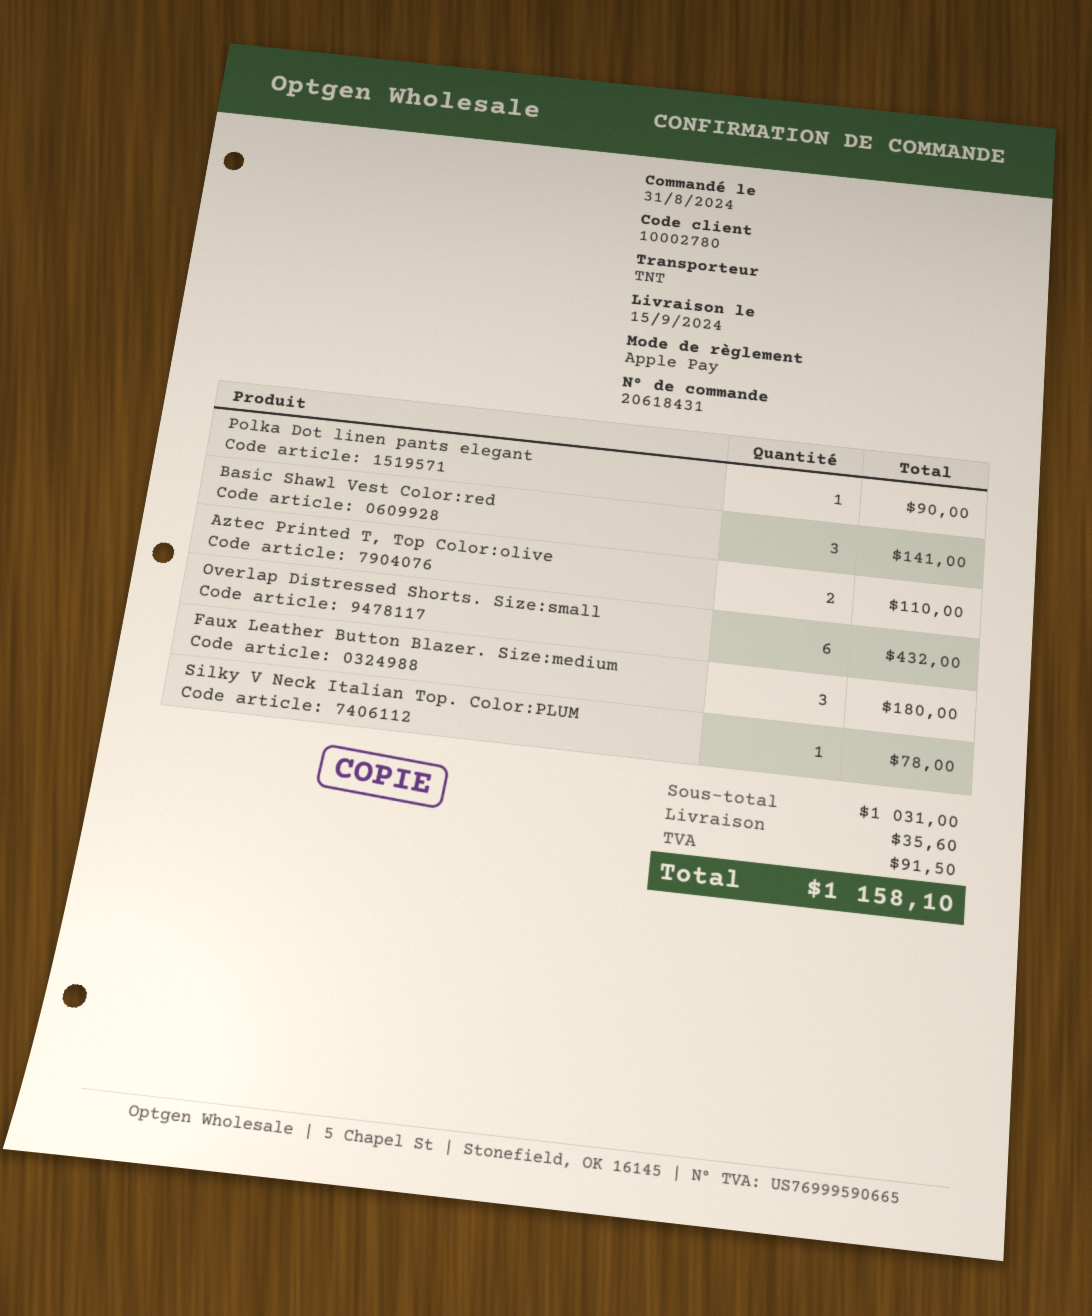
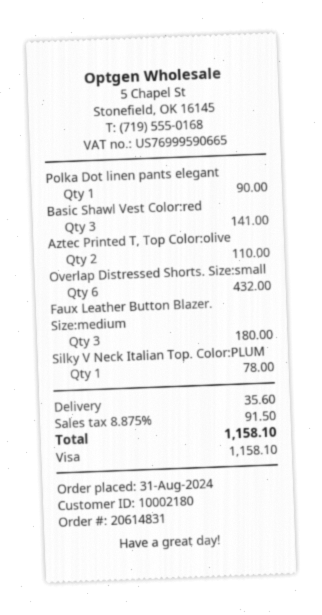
order number: 20618431 -> 20614831
customer number: 10002780 -> 10002180
payment method: Apple Pay -> Visa

